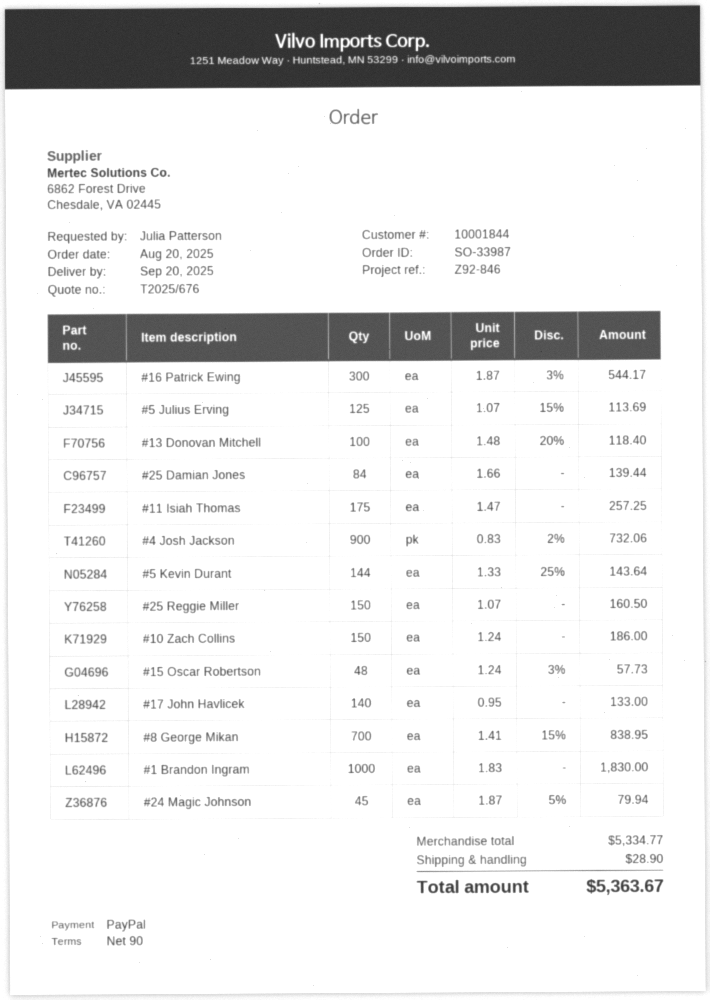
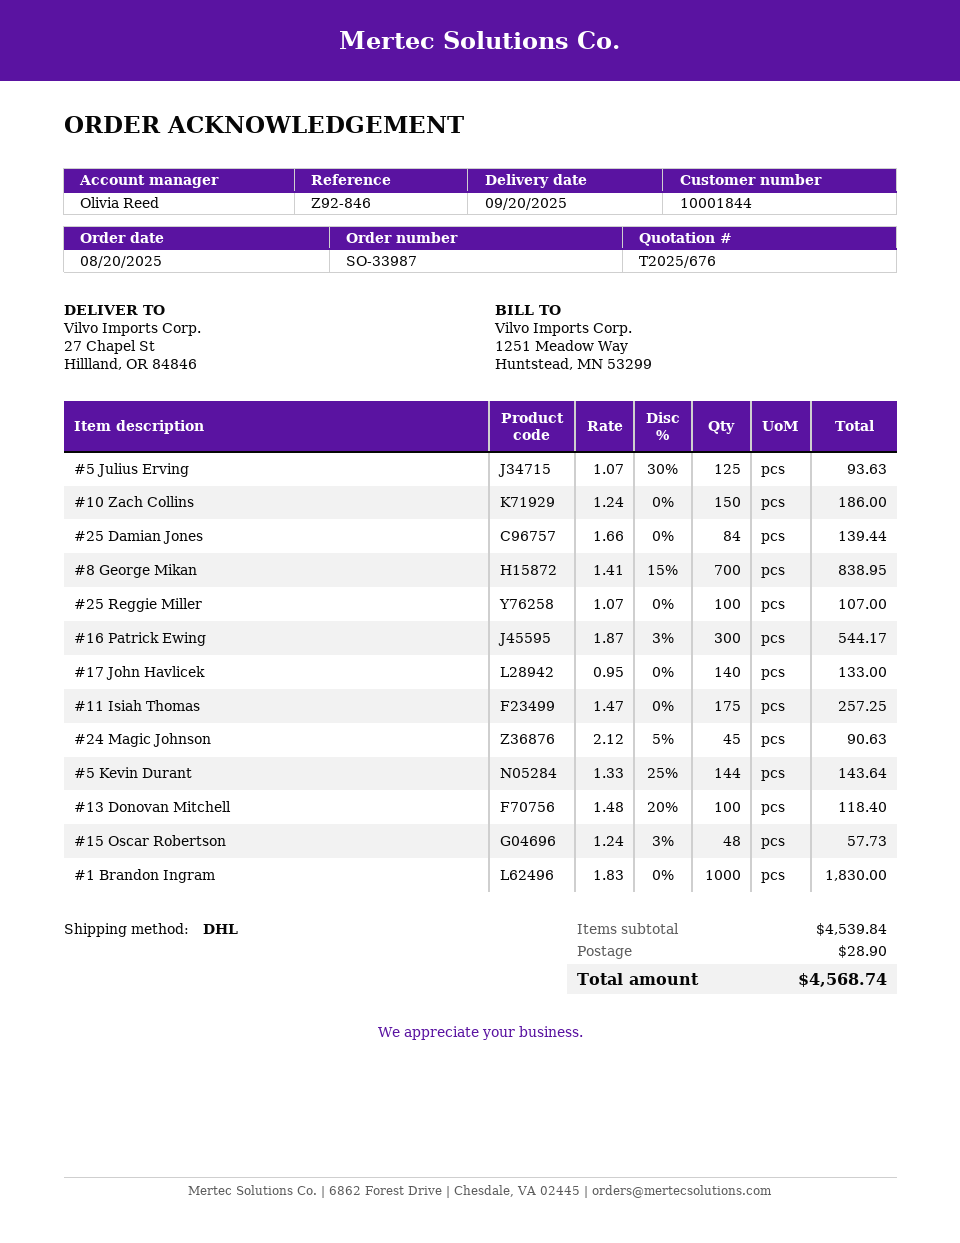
#5 Julius Erving: 125 x 1.07 - 15% = 113.69 -> 125 x 1.07 - 30% = 93.63
#4 Josh Jackson: 900 x 0.83 - 2% = 732.06 -> none
#25 Reggie Miller: 150 x 1.07 = 160.50 -> 100 x 1.07 = 107.00
#24 Magic Johnson: 45 x 1.87 - 5% = 79.94 -> 45 x 2.12 - 5% = 90.63
subtotal: 5334.77 -> 4539.84
total: 5363.67 -> 4568.74

